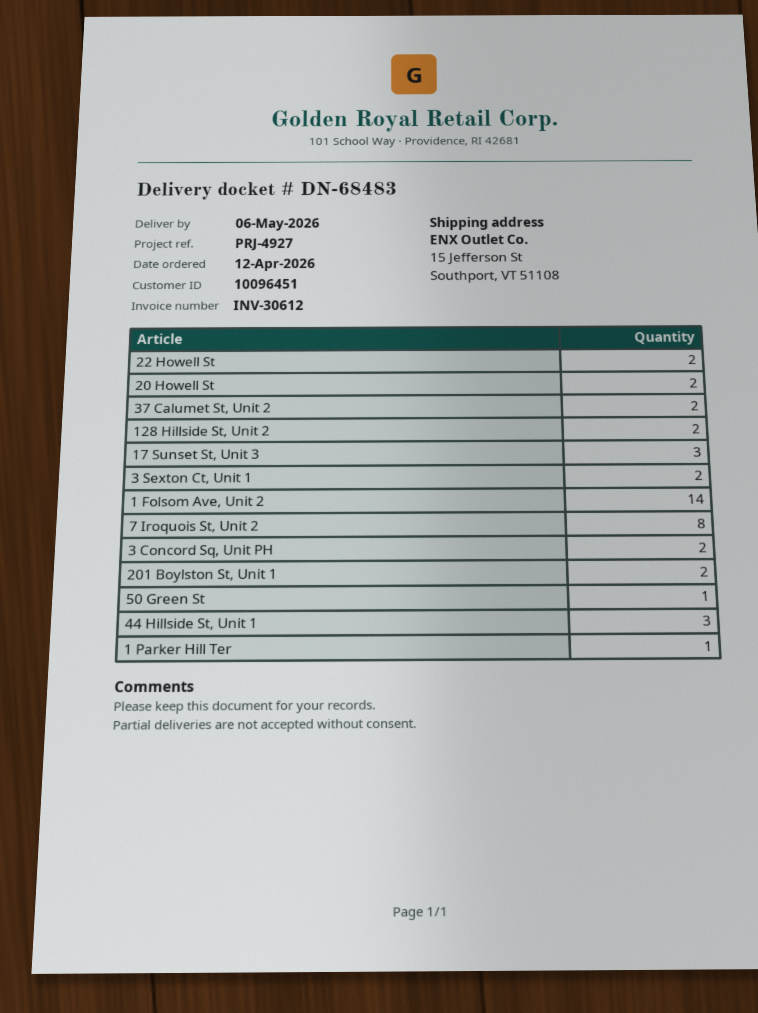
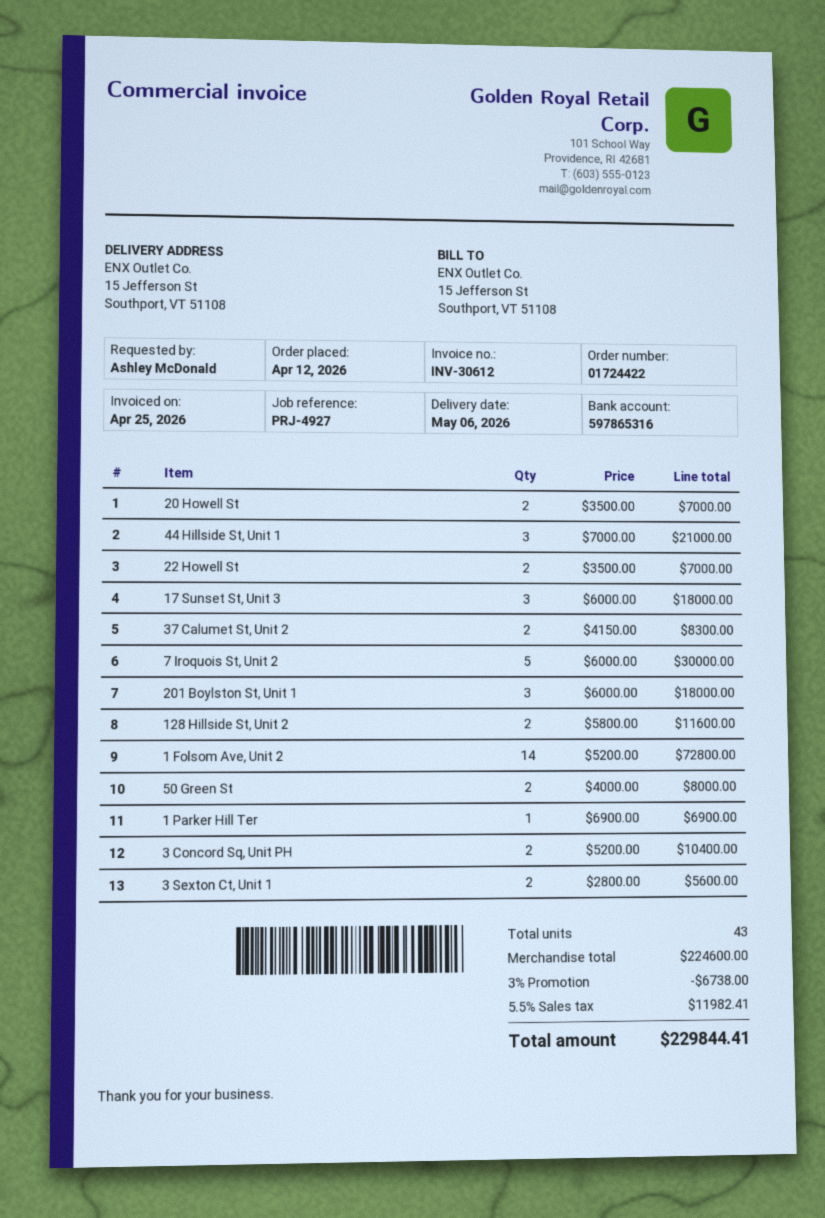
7 Iroquois St, Unit 2: 8 -> 5
201 Boylston St, Unit 1: 2 -> 3
50 Green St: 1 -> 2

